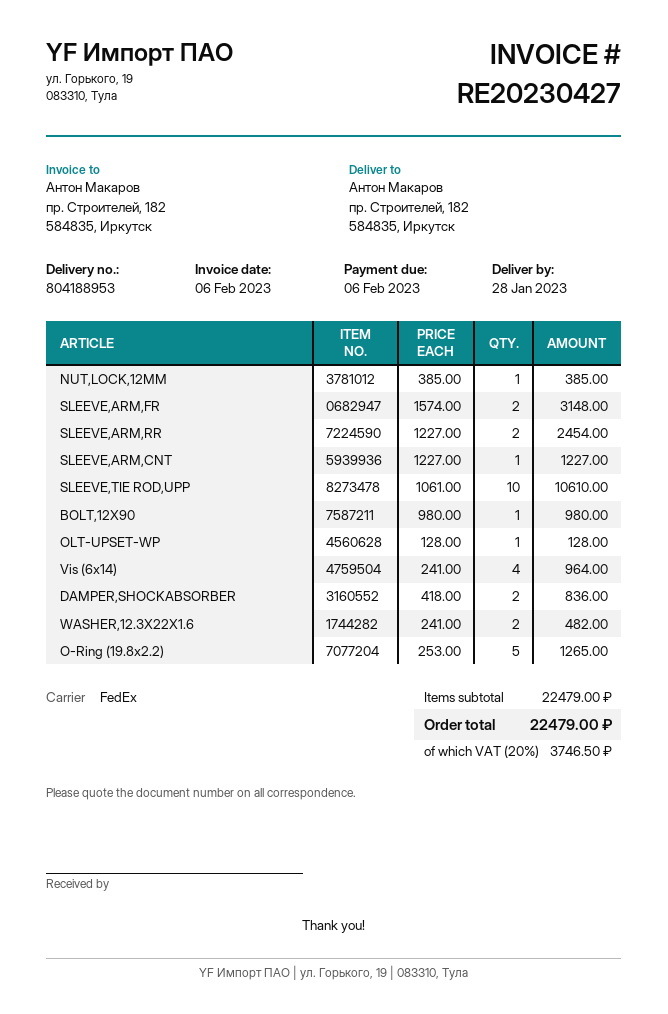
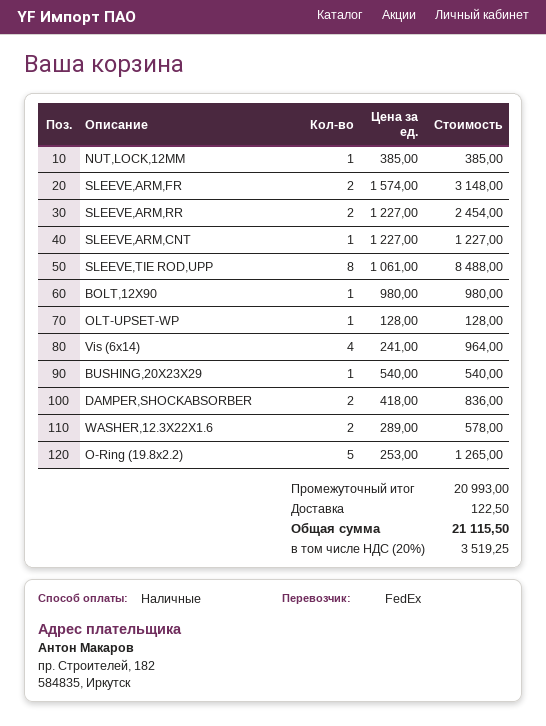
SLEEVE,TIE ROD,UPP: 10 x 1061.00 = 10610.00 -> 8 x 1061.00 = 8488.00
WASHER,12.3X22X1.6: 2 x 241.00 = 482.00 -> 2 x 289.00 = 578.00
BUSHING,20X23X29: none -> 1 x 540.00 = 540.00
subtotal: 22479.00 -> 20993.00
shipping: none -> 122.50
tax: 20% = 3746.50 -> 20% = 3519.25
total: 22479.00 -> 21115.50

